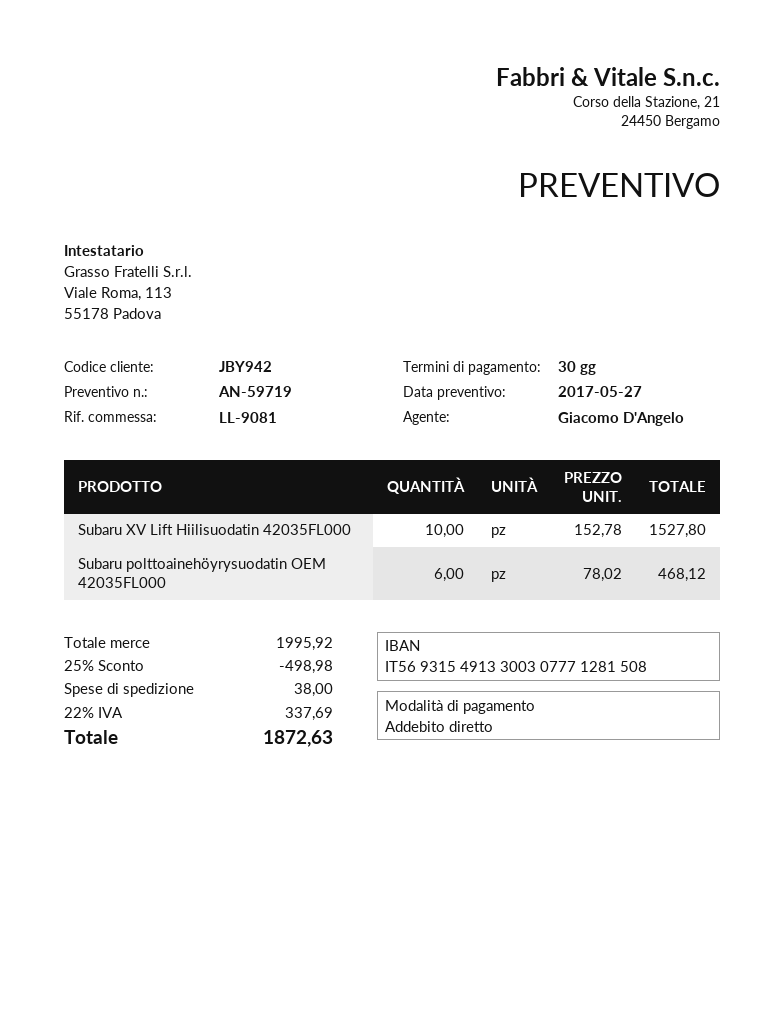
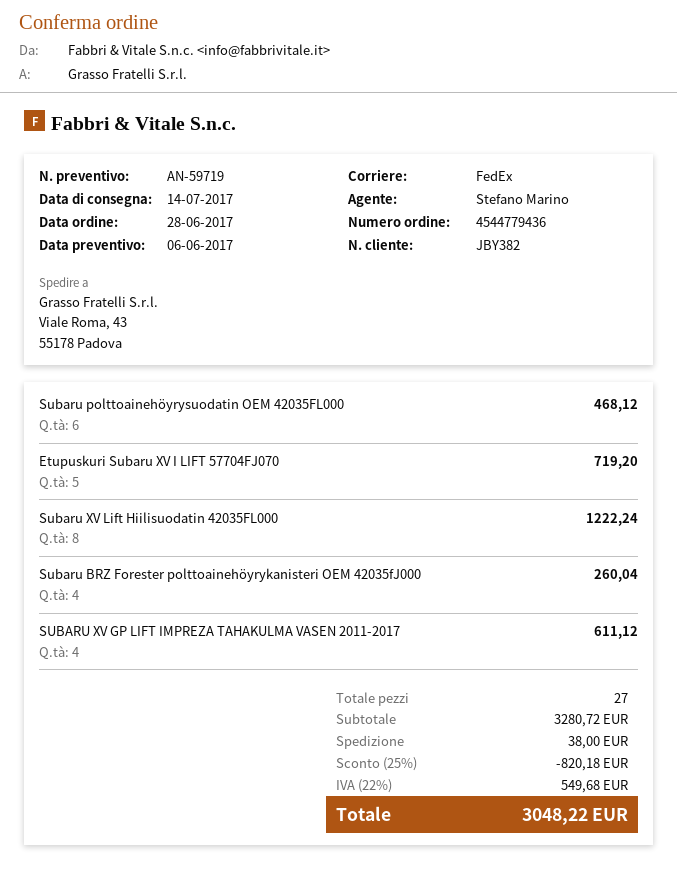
quote date: 2017-05-27 -> 2017-06-06
customer number: JBY942 -> JBY382
sales rep: Giacomo D'Angelo -> Stefano Marino
Subaru XV Lift Hiilisuodatin 42035FL000: 10 for 1527.80 -> 8 for 1222.24
Etupuskuri Subaru XV I LIFT 57704FJ070: none -> 5 for 719.20
Subaru BRZ Forester polttoainehöyrykanisteri OEM 42035fJ000: none -> 4 for 260.04
SUBARU XV GP LIFT IMPREZA TAHAKULMA VASEN 2011-2017: none -> 4 for 611.12
subtotal: 1995.92 -> 3280.72
discount: 25% = 498.98 -> 25% = 820.18
tax: 22% = 337.69 -> 22% = 549.68
total: 1872.63 -> 3048.22

